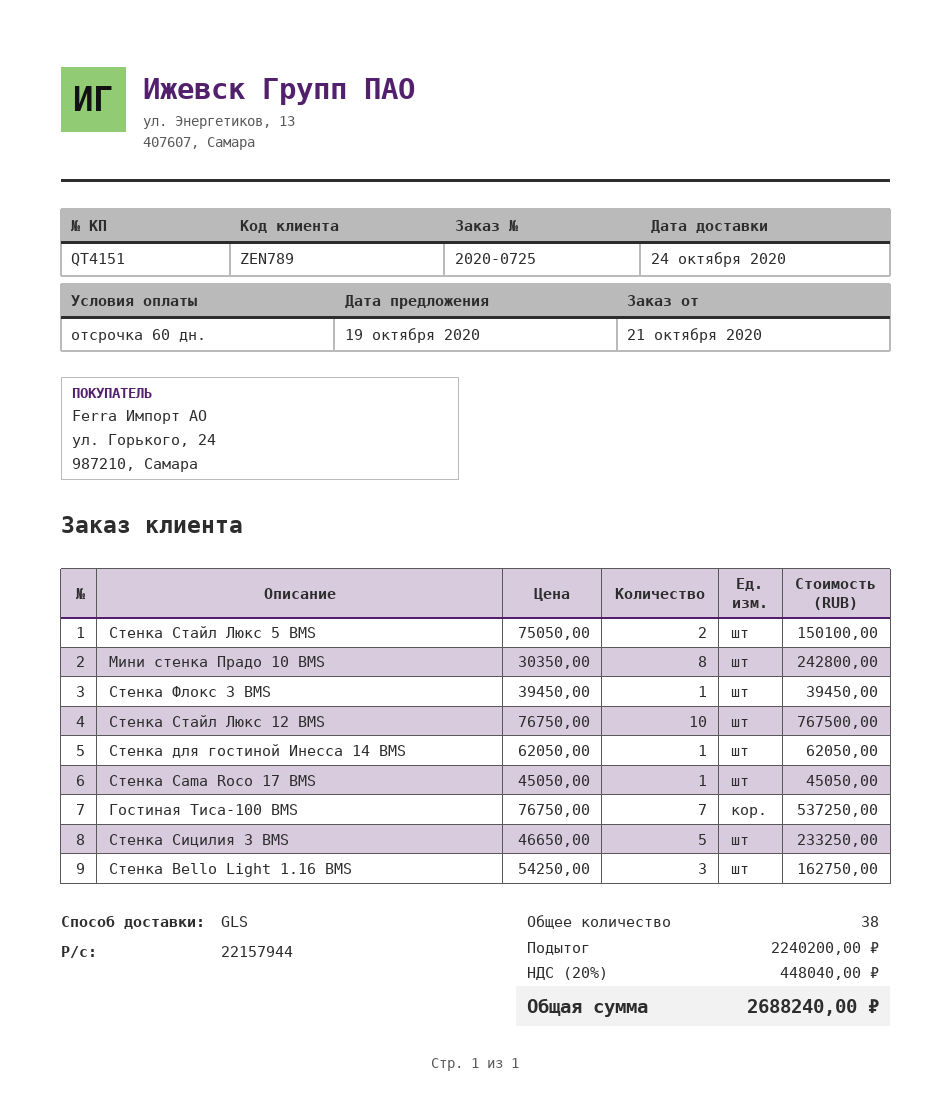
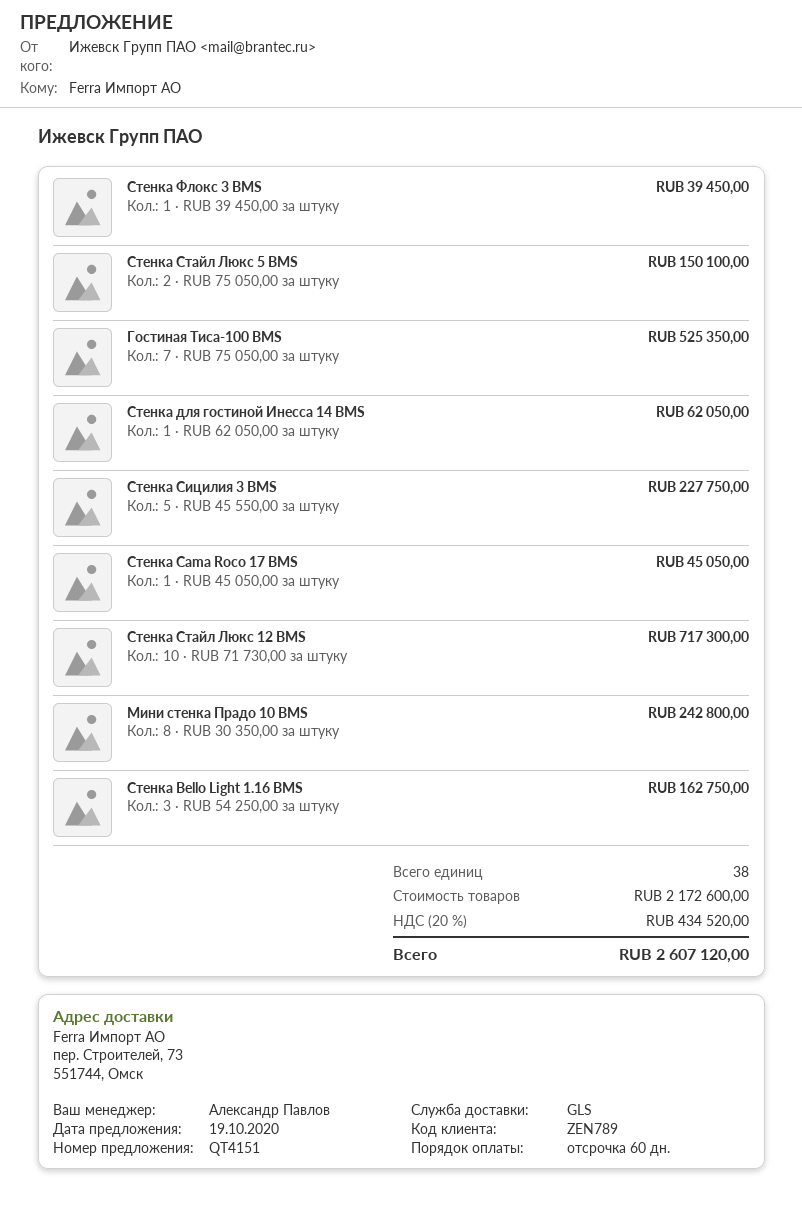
Стенка Стайл Люкс 12 BMS: 10 x 76750.00 = 767500.00 -> 10 x 71730.00 = 717300.00
Гостиная Тиса-100 BMS: 7 x 76750.00 = 537250.00 -> 7 x 75050.00 = 525350.00
Стенка Сицилия 3 BMS: 5 x 46650.00 = 233250.00 -> 5 x 45550.00 = 227750.00
subtotal: 2240200.00 -> 2172600.00
tax: 20% = 448040.00 -> 20% = 434520.00
total: 2688240.00 -> 2607120.00

